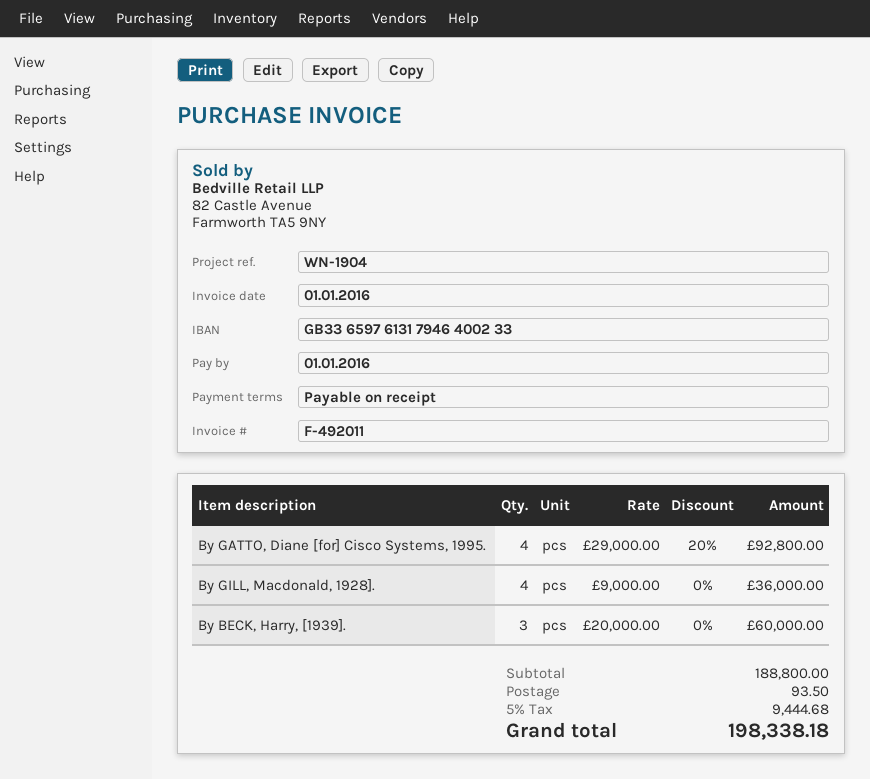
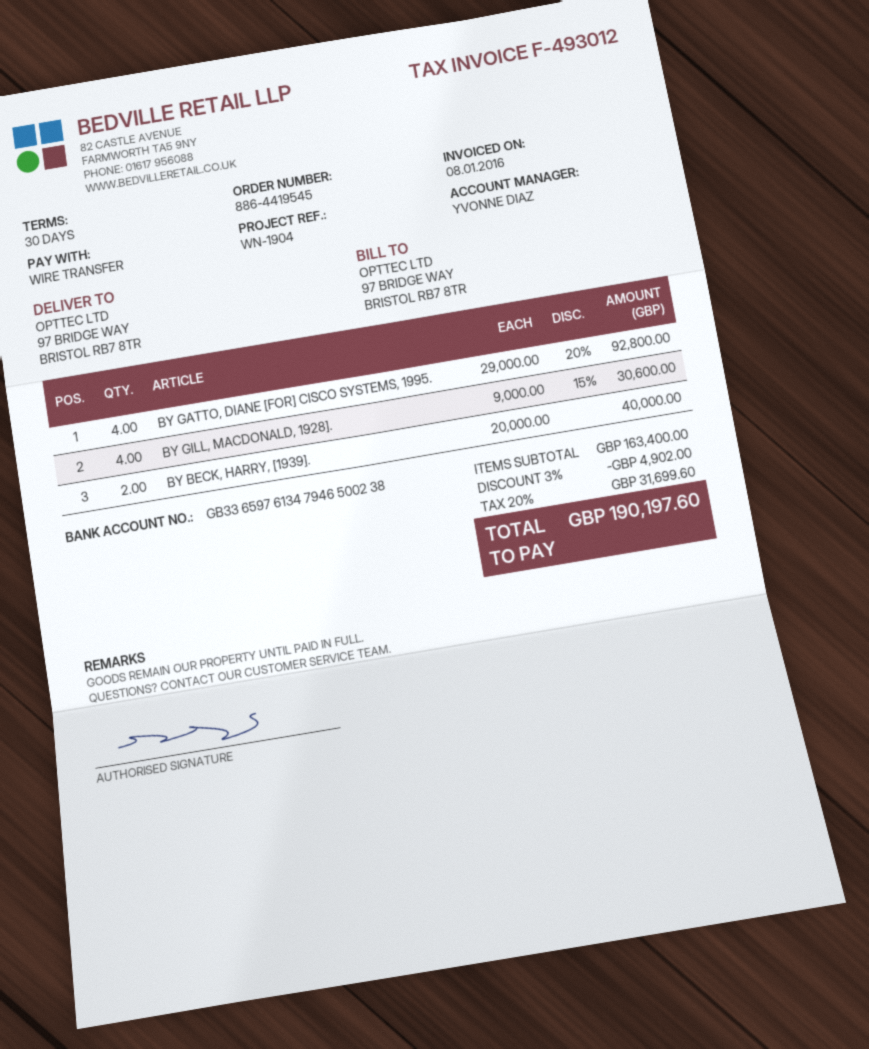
invoice number: F-492011 -> F-493012
invoice date: 2016-01-01 -> 2016-01-08
payment terms: on receipt -> 30 days
bank account: GB33659761317946400233 -> GB33659761347946500238
By GILL, Macdonald, 1928].: 4 x 9000.00 = 36000.00 -> 4 x 9000.00 - 15% = 30600.00
By BECK, Harry, [1939].: 3 x 20000.00 = 60000.00 -> 2 x 20000.00 = 40000.00
subtotal: 188800.00 -> 163400.00
discount: none -> 3% = 4902.00
shipping: 93.50 -> none
tax: 5% = 9444.68 -> 20% = 31699.60
total: 198338.18 -> 190197.60

